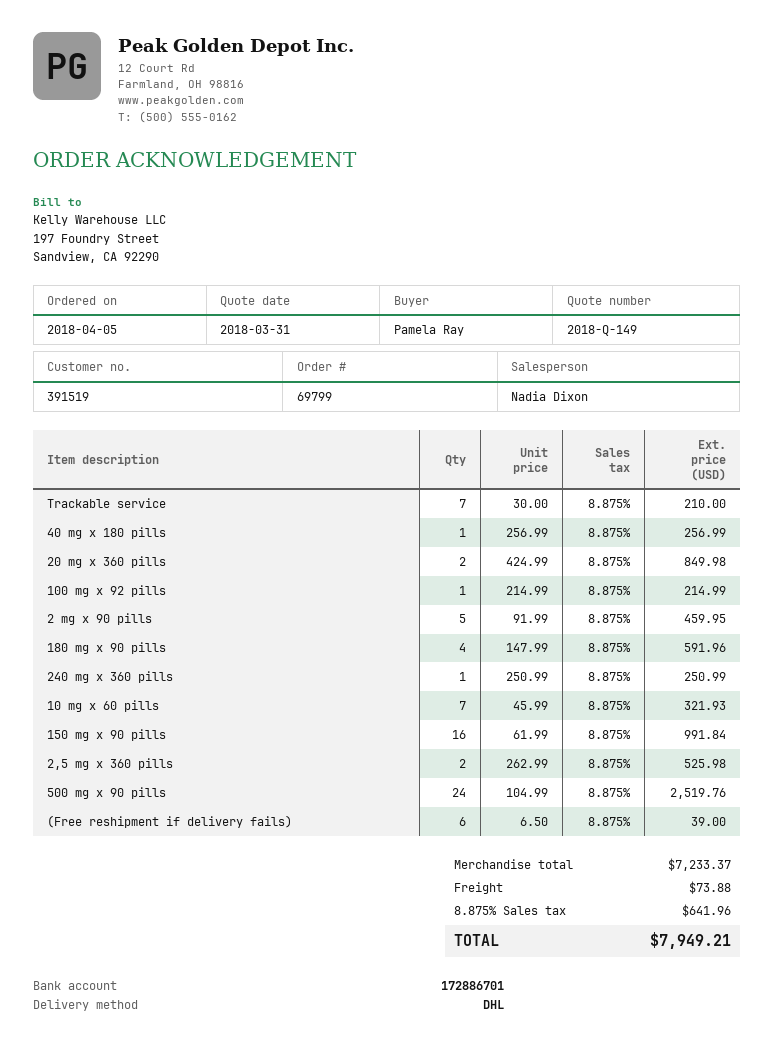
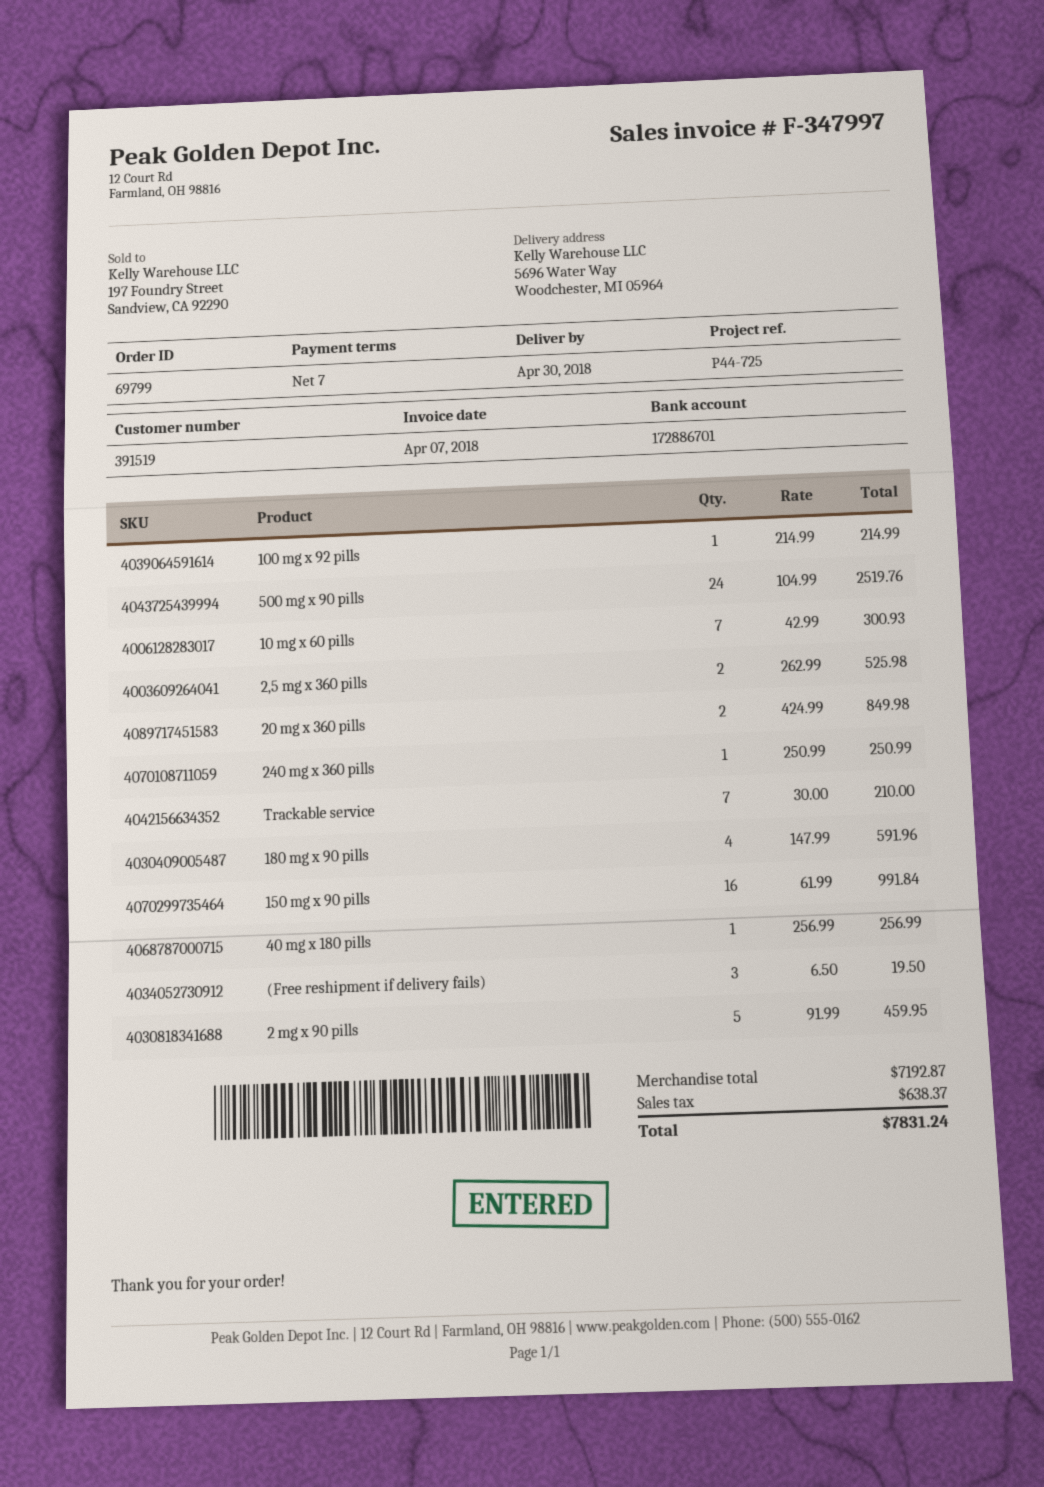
10 mg x 60 pills: 7 x 45.99 = 321.93 -> 7 x 42.99 = 300.93
(Free reshipment if delivery fails): 6 x 6.50 = 39.00 -> 3 x 6.50 = 19.50
subtotal: 7233.37 -> 7192.87
shipping: 73.88 -> none
tax: 641.96 -> 638.37
total: 7949.21 -> 7831.24

